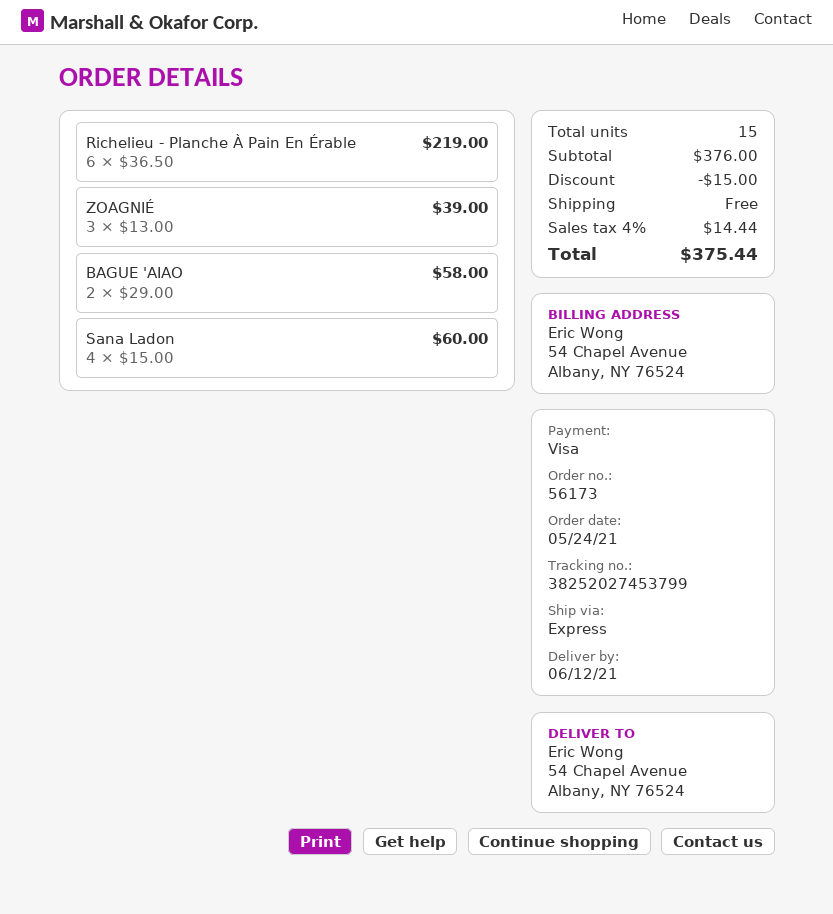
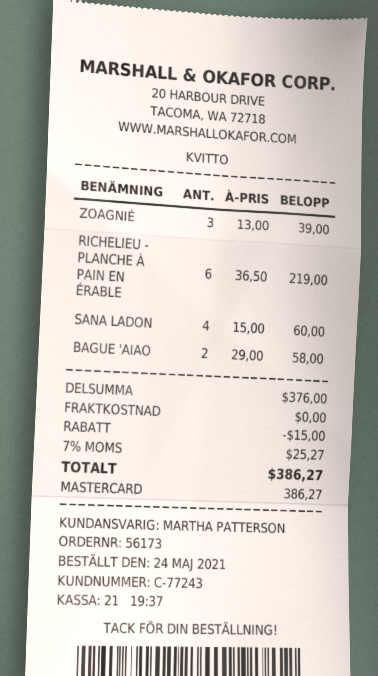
payment method: Visa -> Mastercard
tax: 4% = 14.44 -> 7% = 25.27
total: 375.44 -> 386.27

